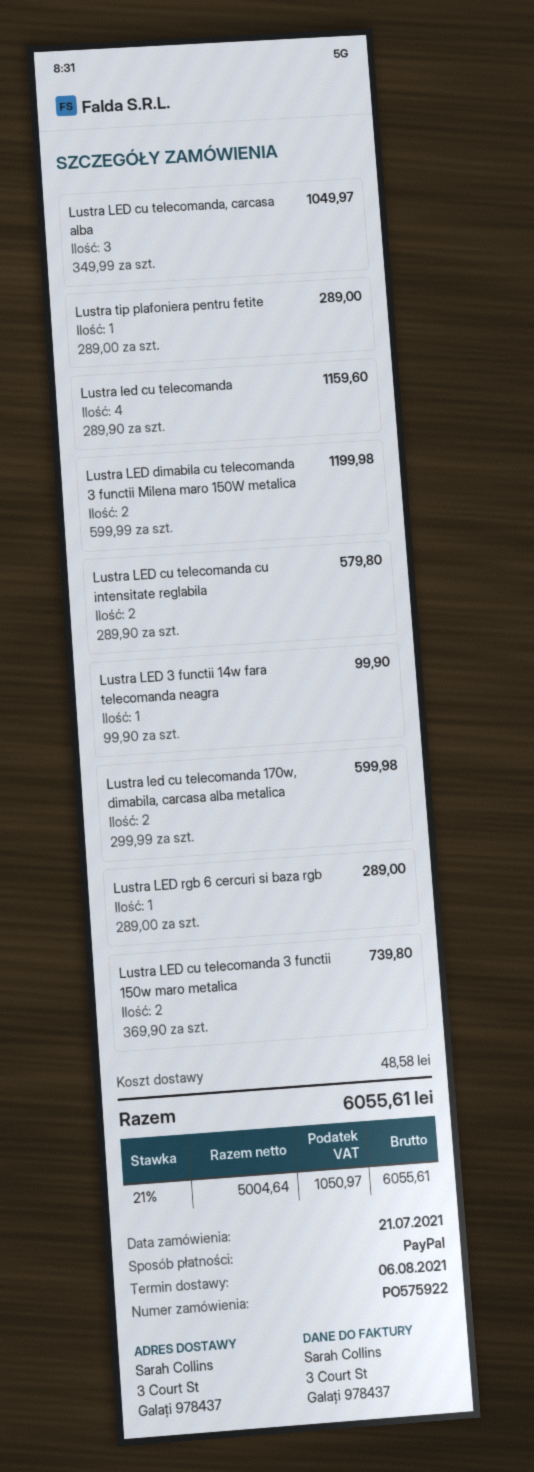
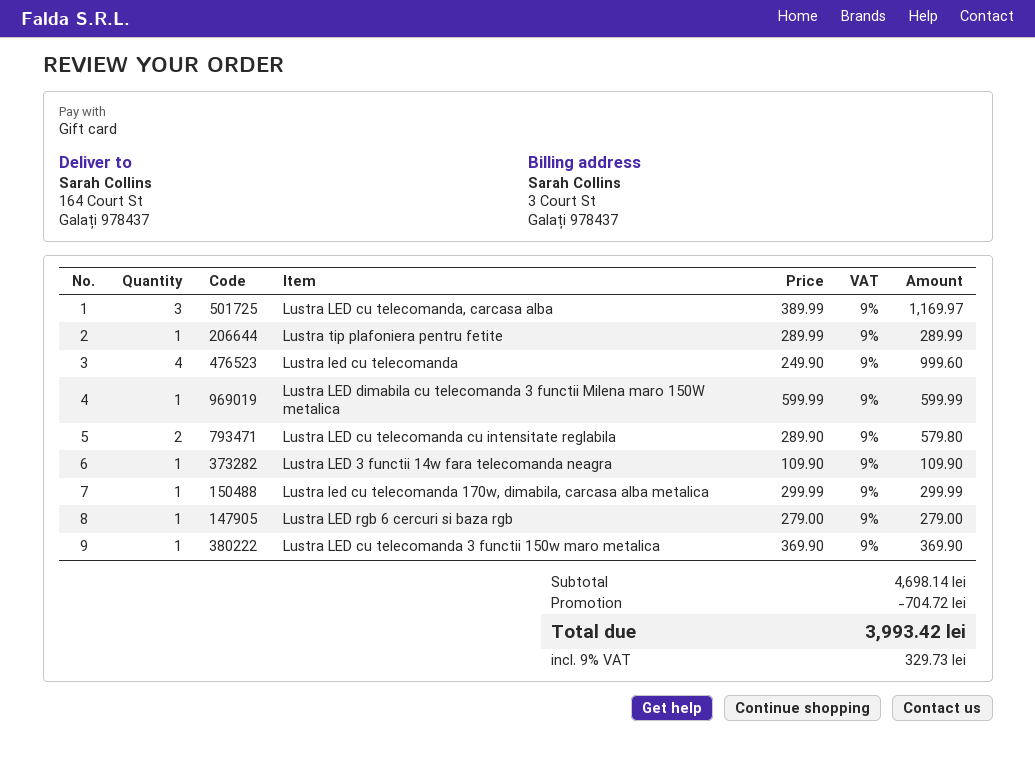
payment method: PayPal -> gift card
ship to: 3 Court St, Galați 978437 -> 164 Court St, Galați 978437
Lustra LED cu telecomanda, carcasa alba: 3 x 349.99 = 1049.97 -> 3 x 389.99 = 1169.97
Lustra tip plafoniera pentru fetite: 1 x 289.00 = 289.00 -> 1 x 289.99 = 289.99
Lustra led cu telecomanda: 4 x 289.90 = 1159.60 -> 4 x 249.90 = 999.60
Lustra LED dimabila cu telecomanda 3 functii Milena maro 150W metalica: 2 x 599.99 = 1199.98 -> 1 x 599.99 = 599.99
Lustra LED 3 functii 14w fara telecomanda neagra: 1 x 99.90 = 99.90 -> 1 x 109.90 = 109.90
Lustra led cu telecomanda 170w, dimabila, carcasa alba metalica: 2 x 299.99 = 599.98 -> 1 x 299.99 = 299.99
Lustra LED rgb 6 cercuri si baza rgb: 1 x 289.00 = 289.00 -> 1 x 279.00 = 279.00
Lustra LED cu telecomanda 3 functii 150w maro metalica: 2 x 369.90 = 739.80 -> 1 x 369.90 = 369.90
discount: none -> 704.72
shipping: 48.58 -> none
tax: 21% = 1050.97 -> 9% = 329.73
total: 6055.61 -> 3993.42

